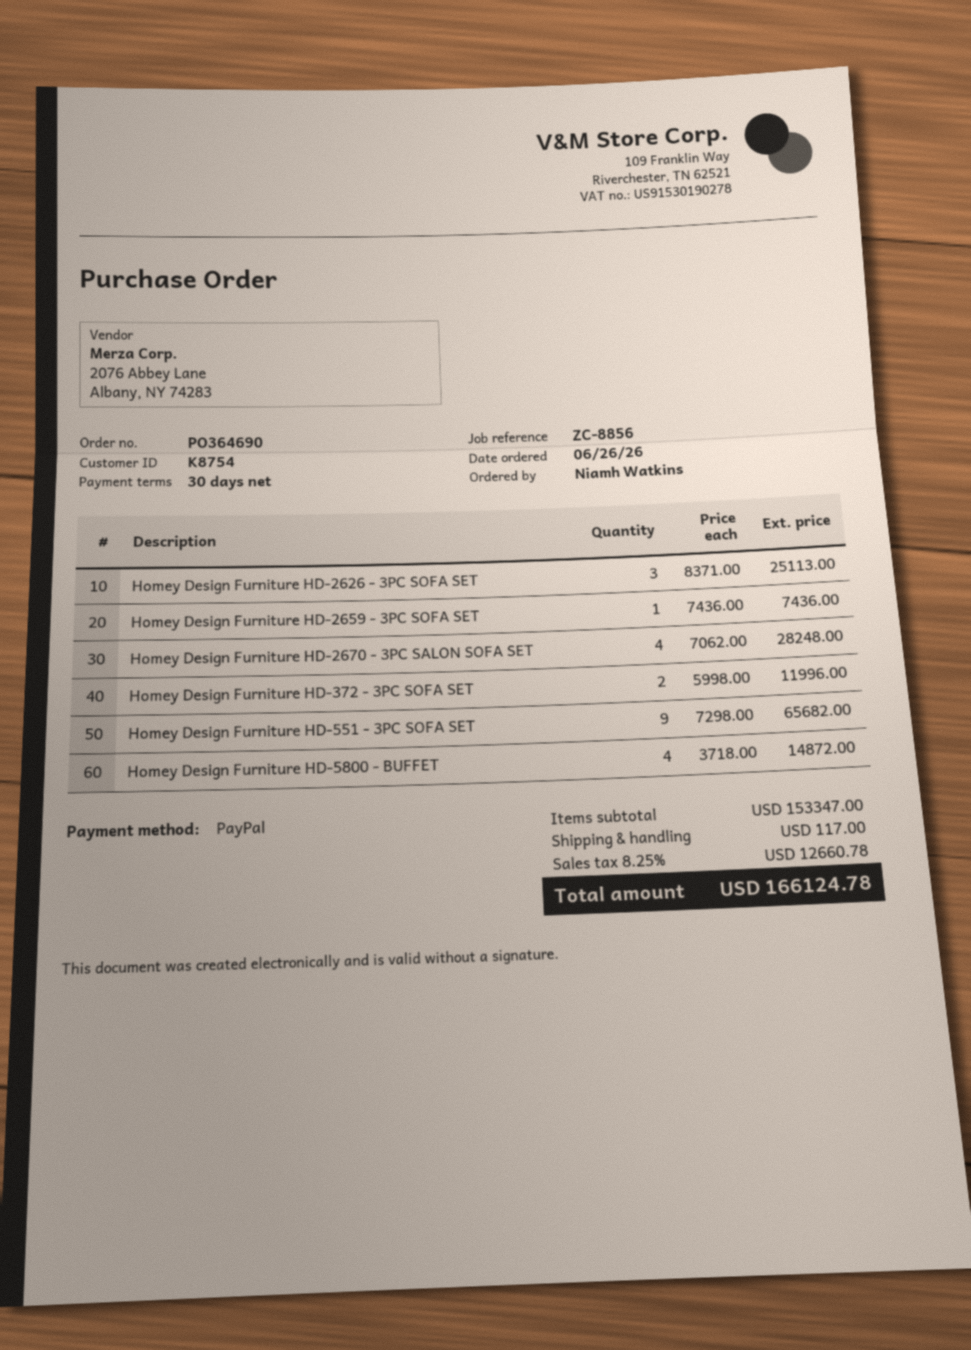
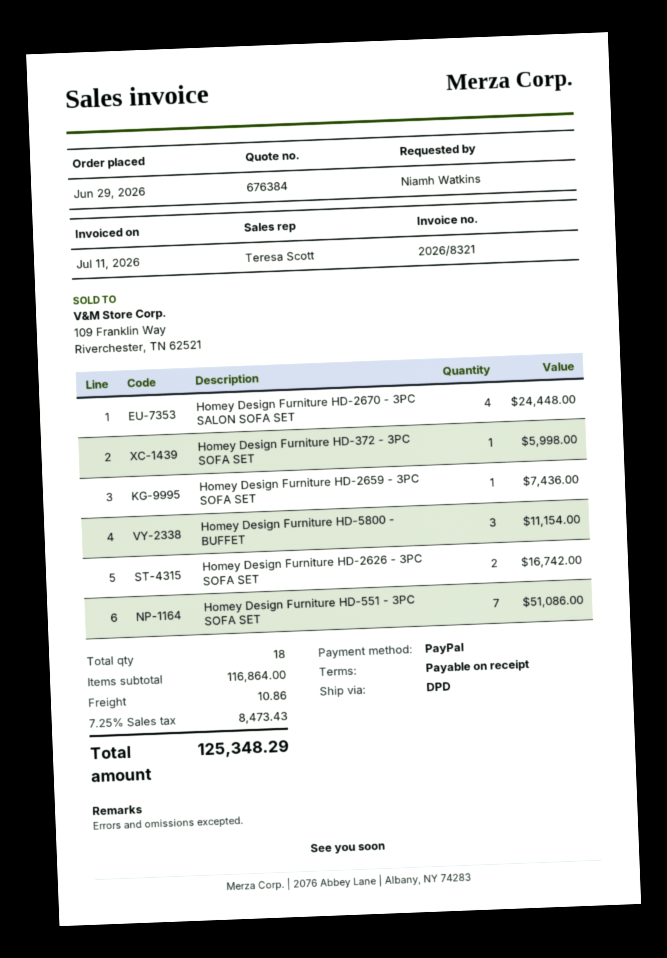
order date: 2026-06-26 -> 2026-06-29
payment terms: 30 days -> on receipt
Homey Design Furniture HD-2626 - 3PC SOFA SET: 3 for 25113.00 -> 2 for 16742.00
Homey Design Furniture HD-2670 - 3PC SALON SOFA SET: 4 for 28248.00 -> 4 for 24448.00
Homey Design Furniture HD-372 - 3PC SOFA SET: 2 for 11996.00 -> 1 for 5998.00
Homey Design Furniture HD-551 - 3PC SOFA SET: 9 for 65682.00 -> 7 for 51086.00
Homey Design Furniture HD-5800 - BUFFET: 4 for 14872.00 -> 3 for 11154.00
subtotal: 153347.00 -> 116864.00
shipping: 117.00 -> 10.86
tax: 8.25% = 12660.78 -> 7.25% = 8473.43
total: 166124.78 -> 125348.29

